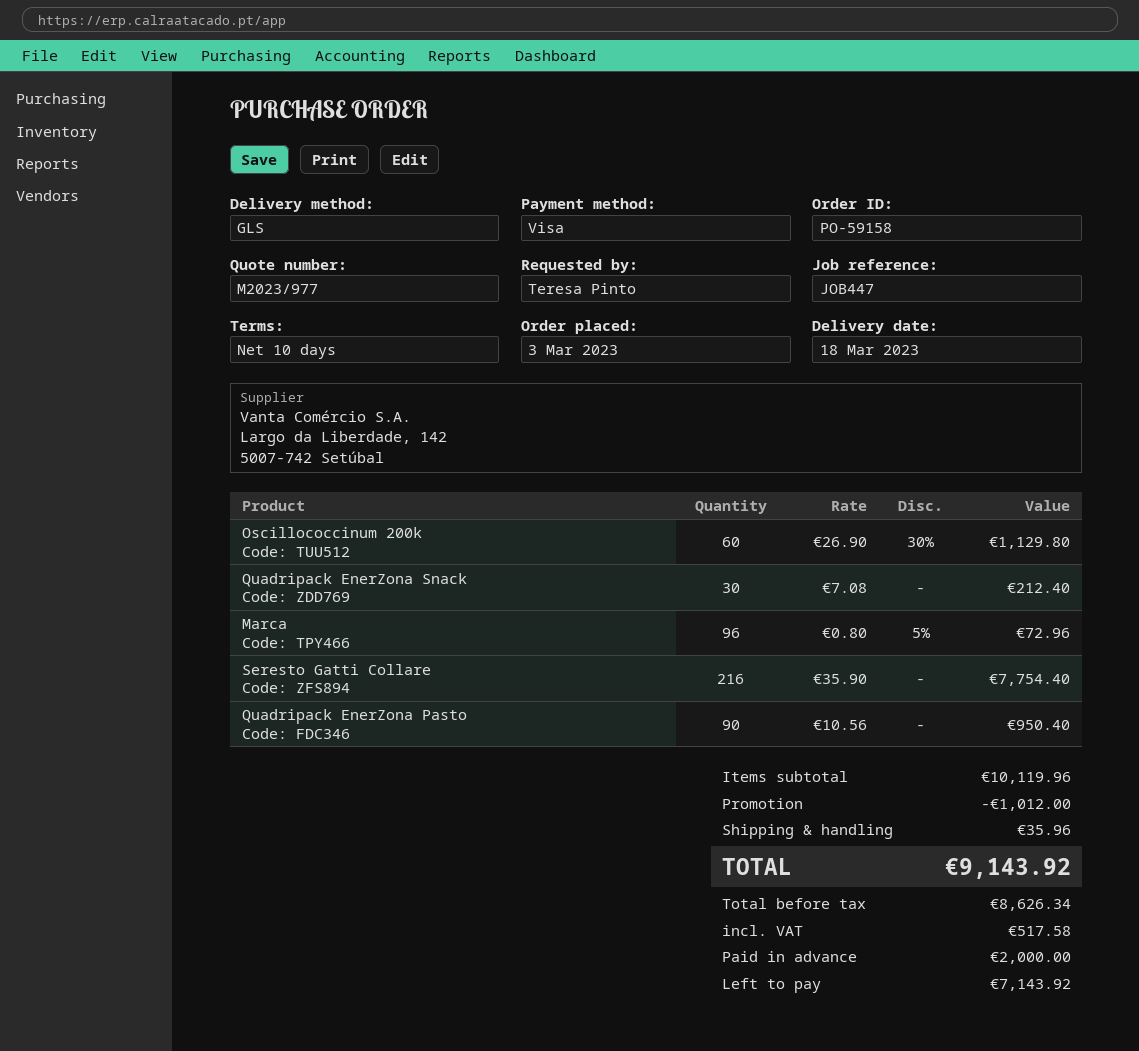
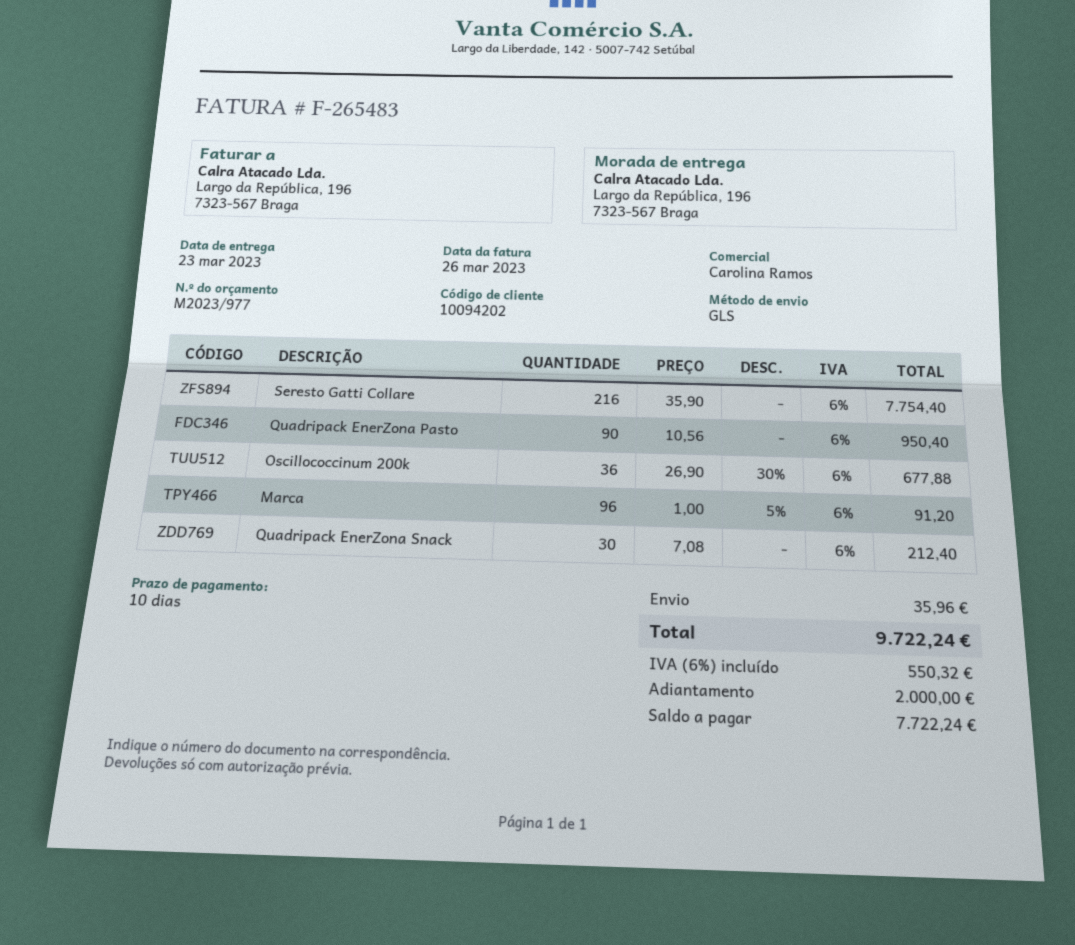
delivery date: 2023-03-18 -> 2023-03-23
Oscillococcinum 200k: 60 x 26.90 - 30% = 1129.80 -> 36 x 26.90 - 30% = 677.88
Marca: 96 x 0.80 - 5% = 72.96 -> 96 x 1.00 - 5% = 91.20
discount: 1012.00 -> none
tax: 517.58 -> 550.32
total: 9143.92 -> 9722.24
balance: 7143.92 -> 7722.24

